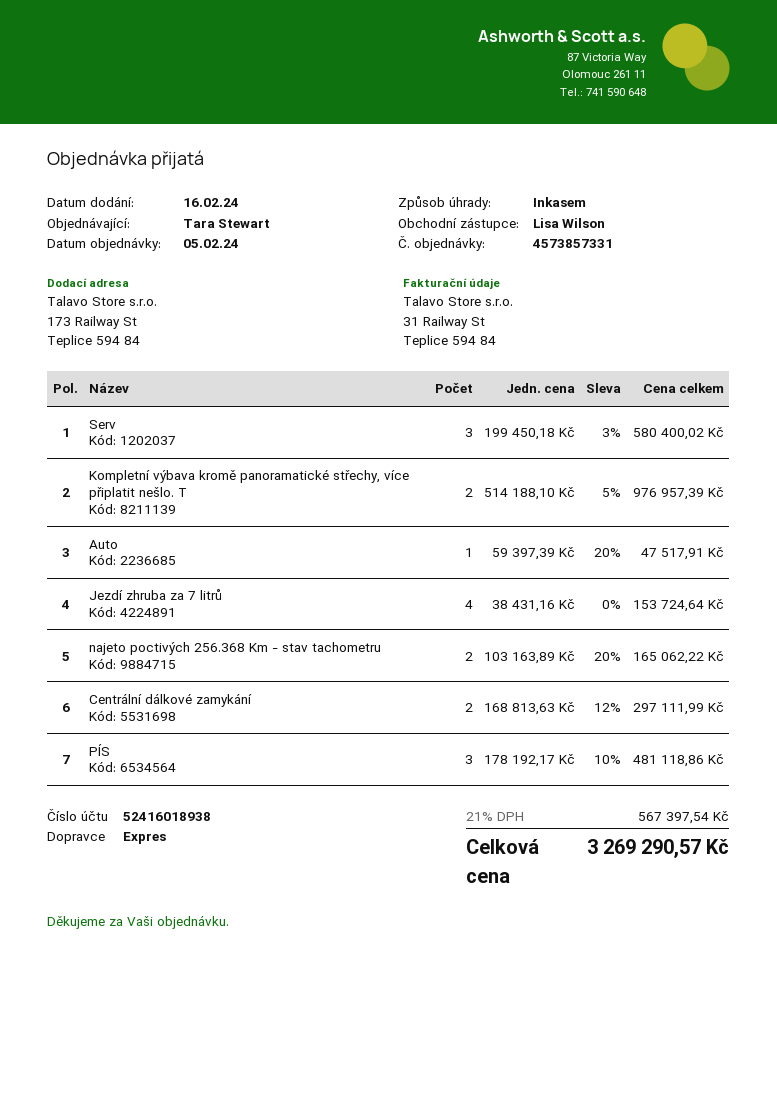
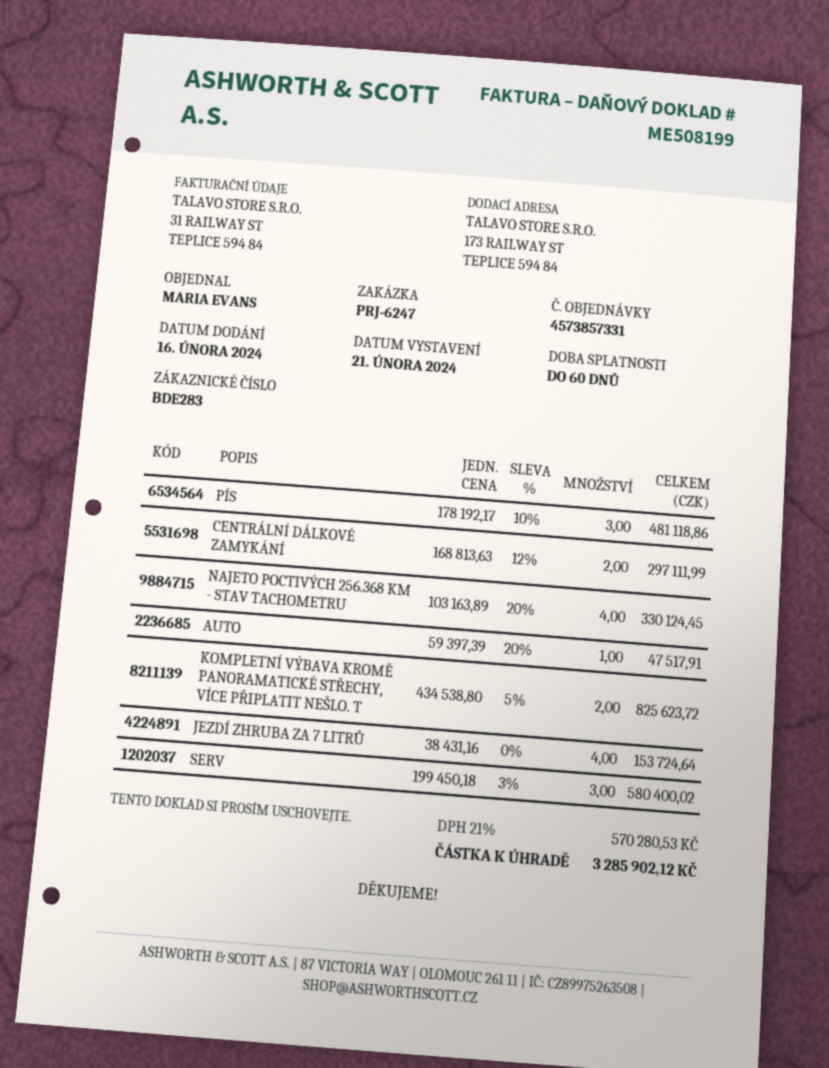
ordered by: Tara Stewart -> MARIA EVANS
Kompletní výbava kromě panoramatické střechy, více připlatit nešlo. T: 2 x 514188.10 - 5% = 976957.39 -> 2 x 434538.80 - 5% = 825623.72
najeto poctivých 256.368 Km - stav tachometru: 2 x 103163.89 - 20% = 165062.22 -> 4 x 103163.89 - 20% = 330124.45
tax: 21% = 567397.54 -> 21% = 570280.53
total: 3269290.57 -> 3285902.12

